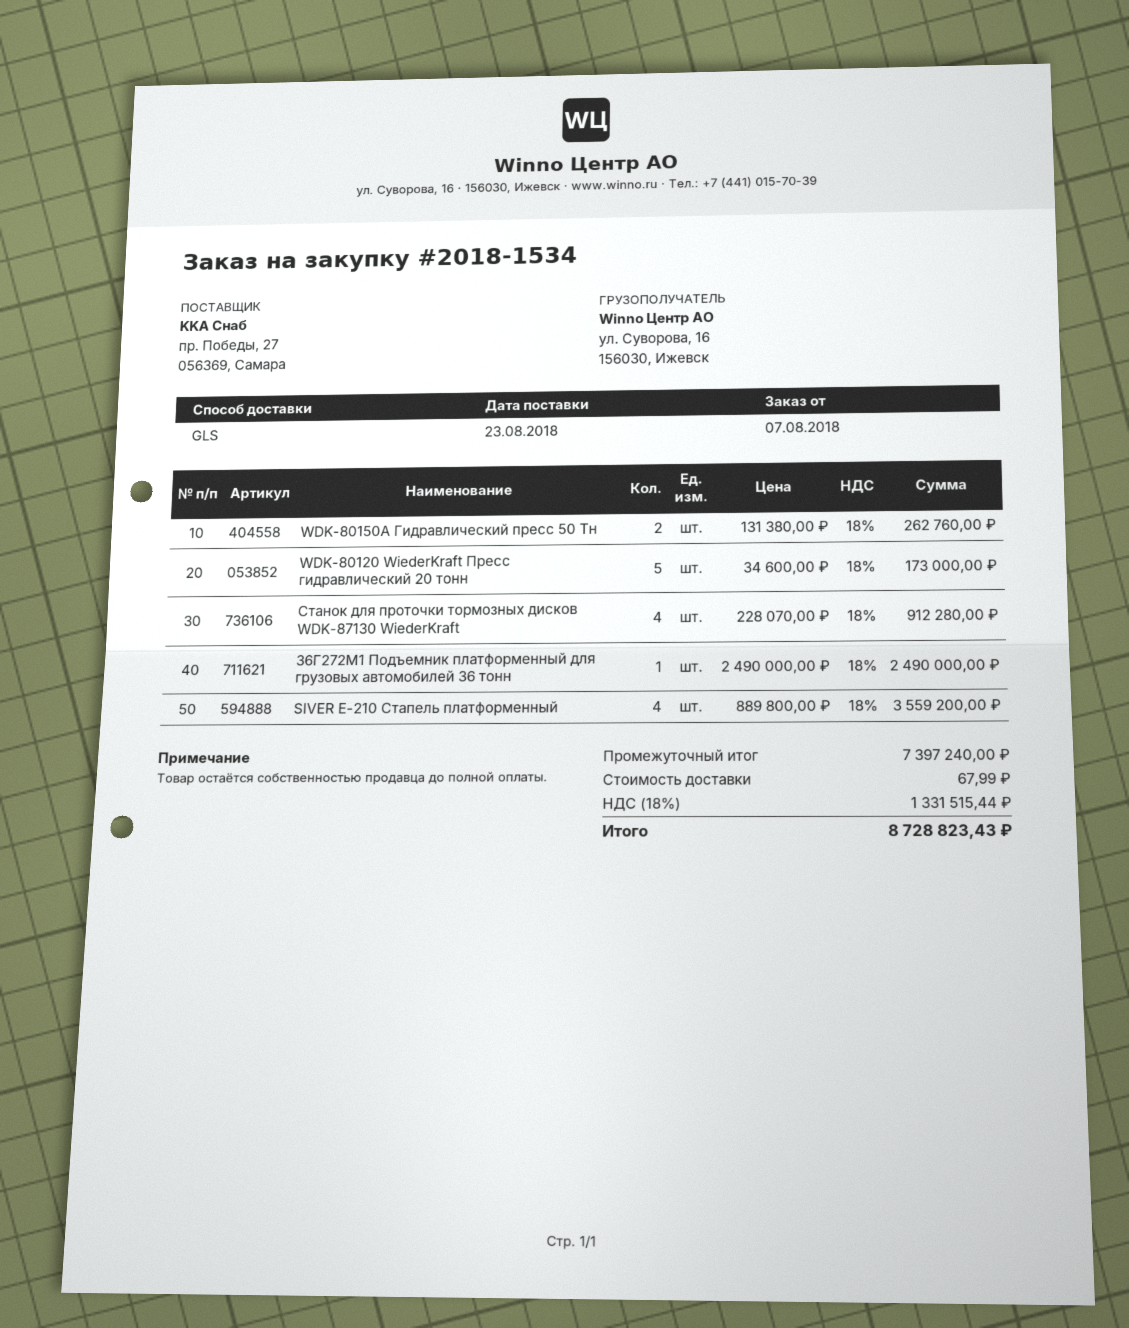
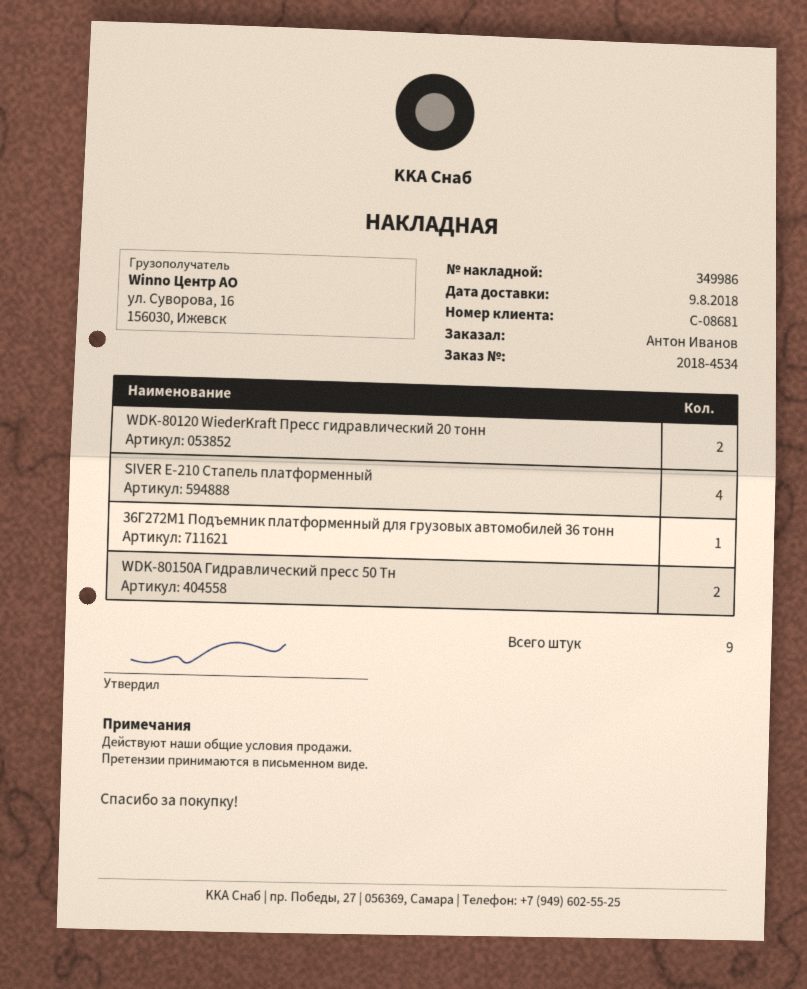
order number: 2018-1534 -> 2018-4534
delivery date: 2018-08-23 -> 2018-08-09
WDK-80120 WiederKraft Пресс гидравлический 20 тонн: 5 -> 2
Станок для проточки тормозных дисков WDK-87130 WiederKraft: 4 -> none

